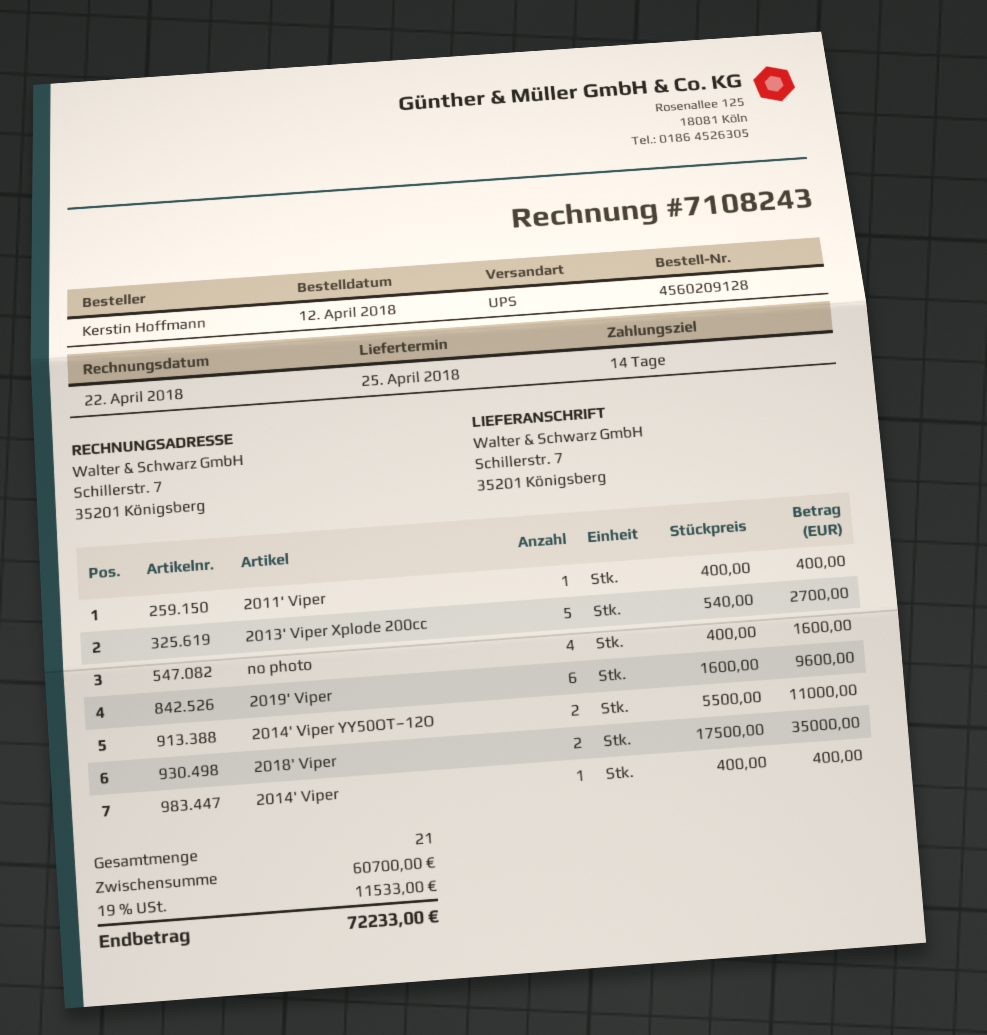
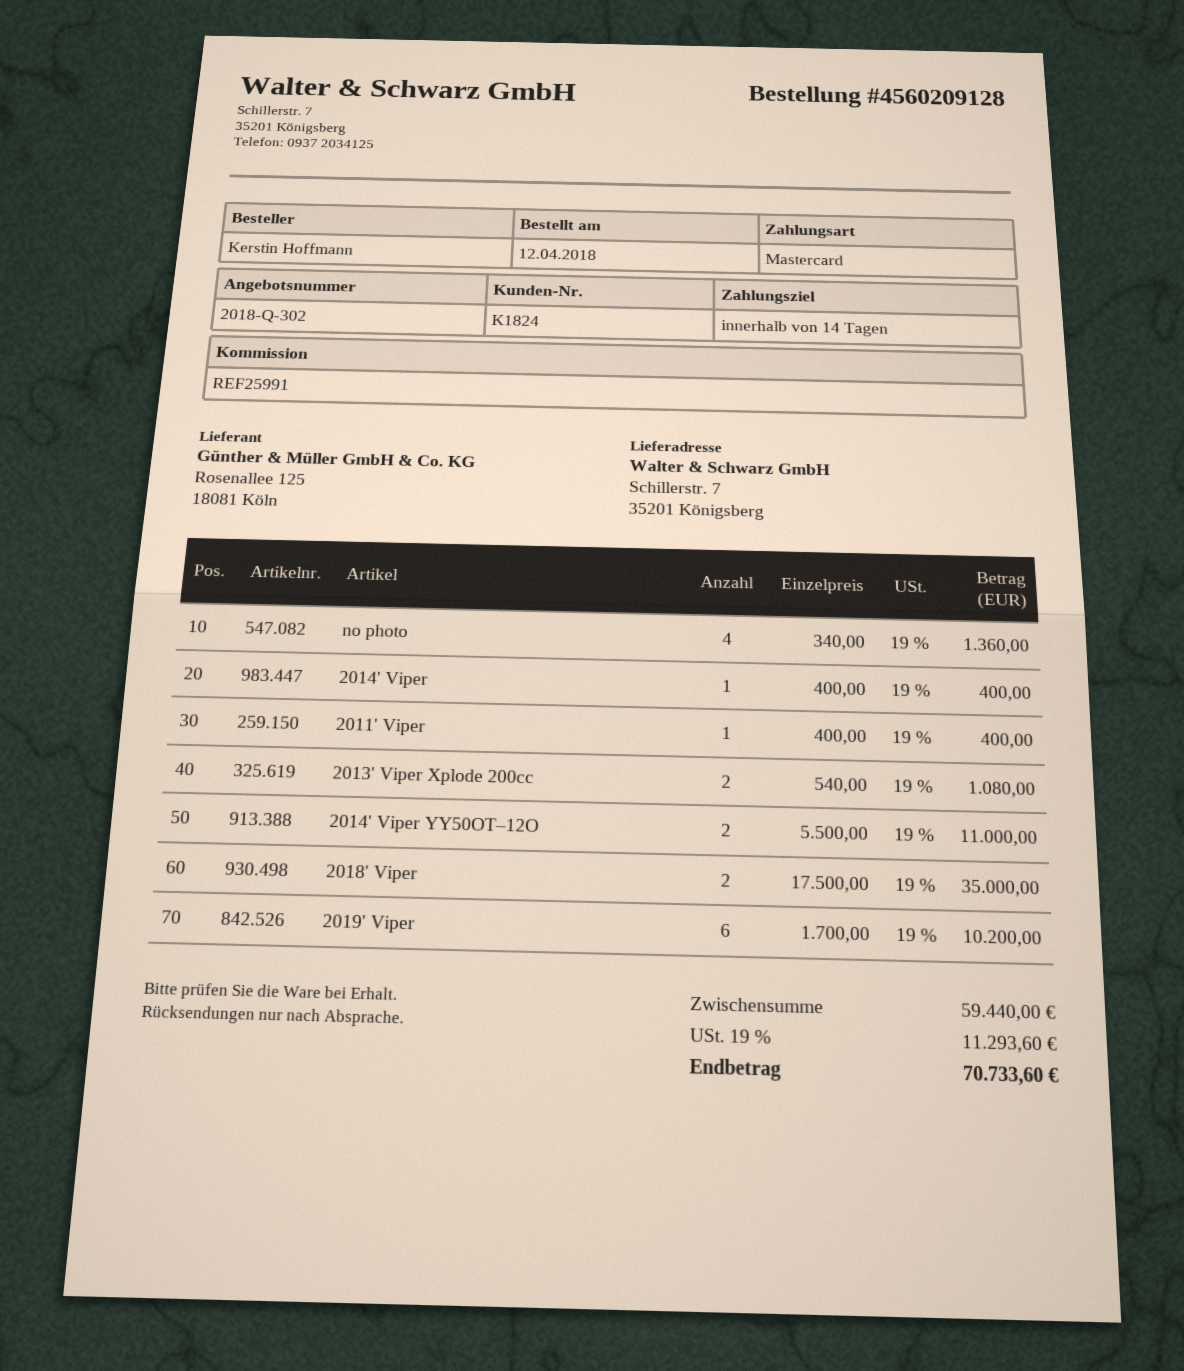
2013' Viper Xplode 200cc: 5 x 540.00 = 2700.00 -> 2 x 540.00 = 1080.00
no photo: 4 x 400.00 = 1600.00 -> 4 x 340.00 = 1360.00
2019' Viper: 6 x 1600.00 = 9600.00 -> 6 x 1700.00 = 10200.00
subtotal: 60700.00 -> 59440.00
tax: 19% = 11533.00 -> 19% = 11293.60
total: 72233.00 -> 70733.60

